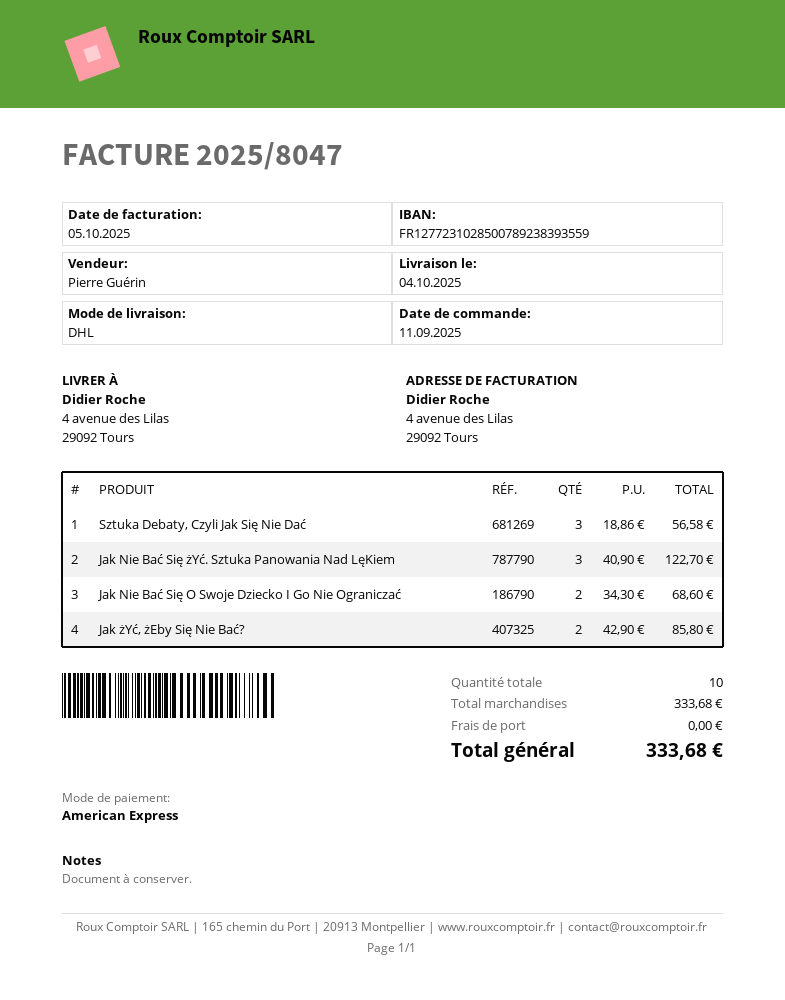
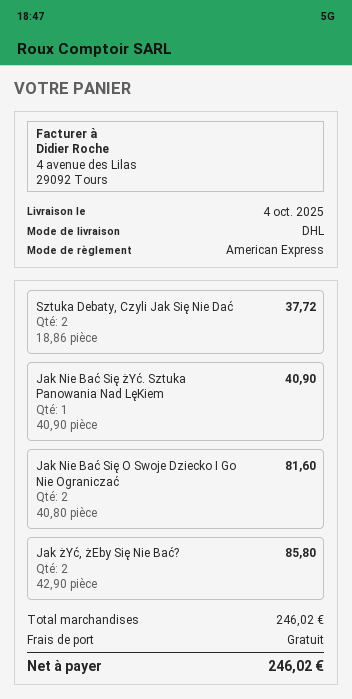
Sztuka Debaty, Czyli Jak Się Nie Dać: 3 x 18.86 = 56.58 -> 2 x 18.86 = 37.72
Jak Nie Bać Się żYć. Sztuka Panowania Nad LęKiem: 3 x 40.90 = 122.70 -> 1 x 40.90 = 40.90
Jak Nie Bać Się O Swoje Dziecko I Go Nie Ograniczać: 2 x 34.30 = 68.60 -> 2 x 40.80 = 81.60
subtotal: 333.68 -> 246.02
total: 333.68 -> 246.02

